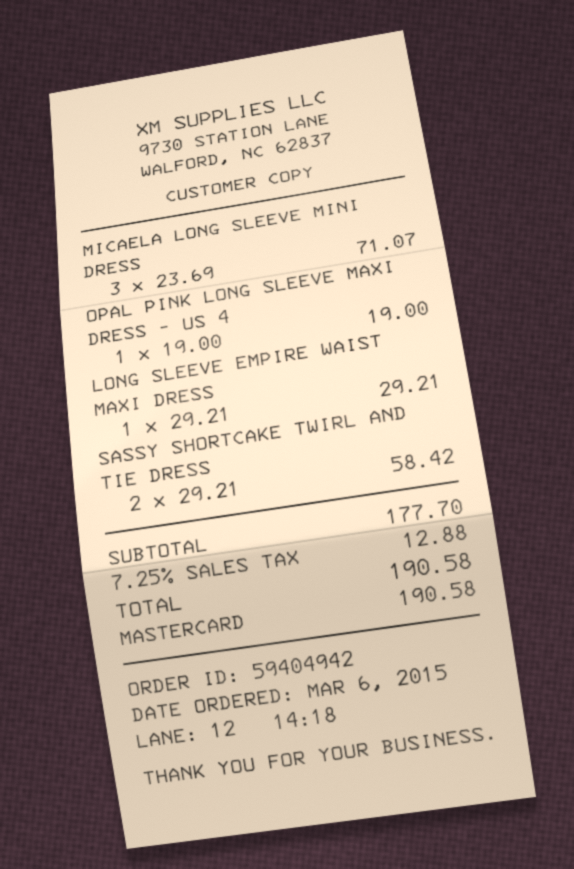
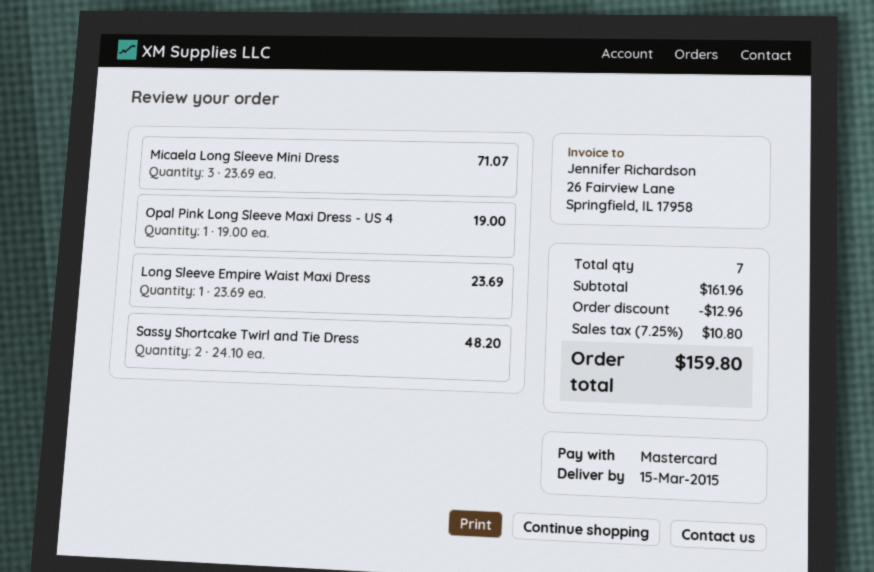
LONG SLEEVE EMPIRE WAIST MAXI DRESS: 1 x 29.21 = 29.21 -> 1 x 23.69 = 23.69
SASSY SHORTCAKE TWIRL AND TIE DRESS: 2 x 29.21 = 58.42 -> 2 x 24.10 = 48.20
subtotal: 177.70 -> 161.96
discount: none -> 12.96
tax: 7.25% = 12.88 -> 7.25% = 10.80
total: 190.58 -> 159.80

